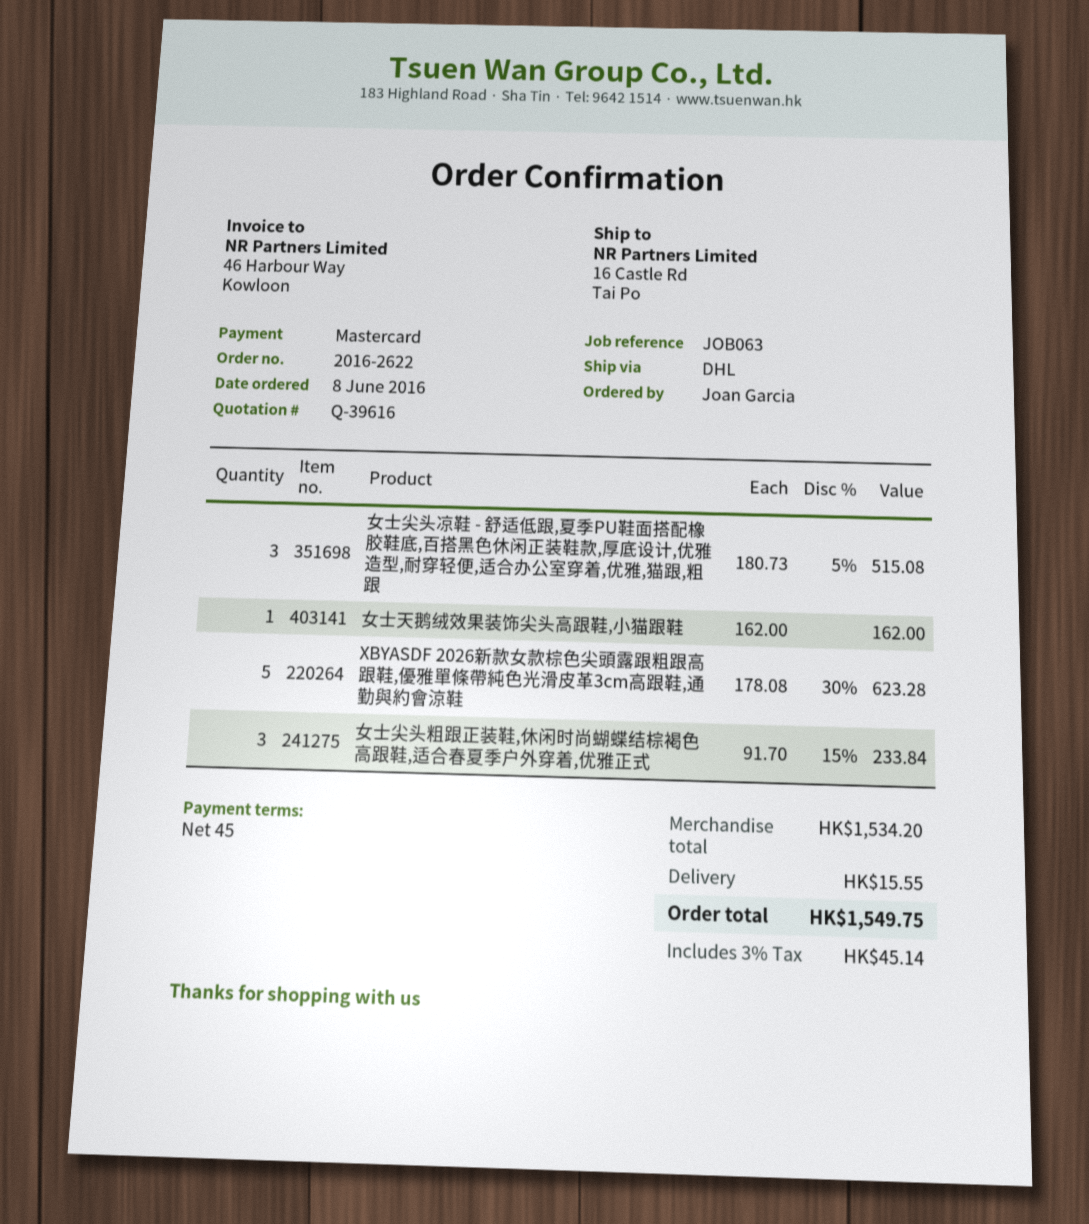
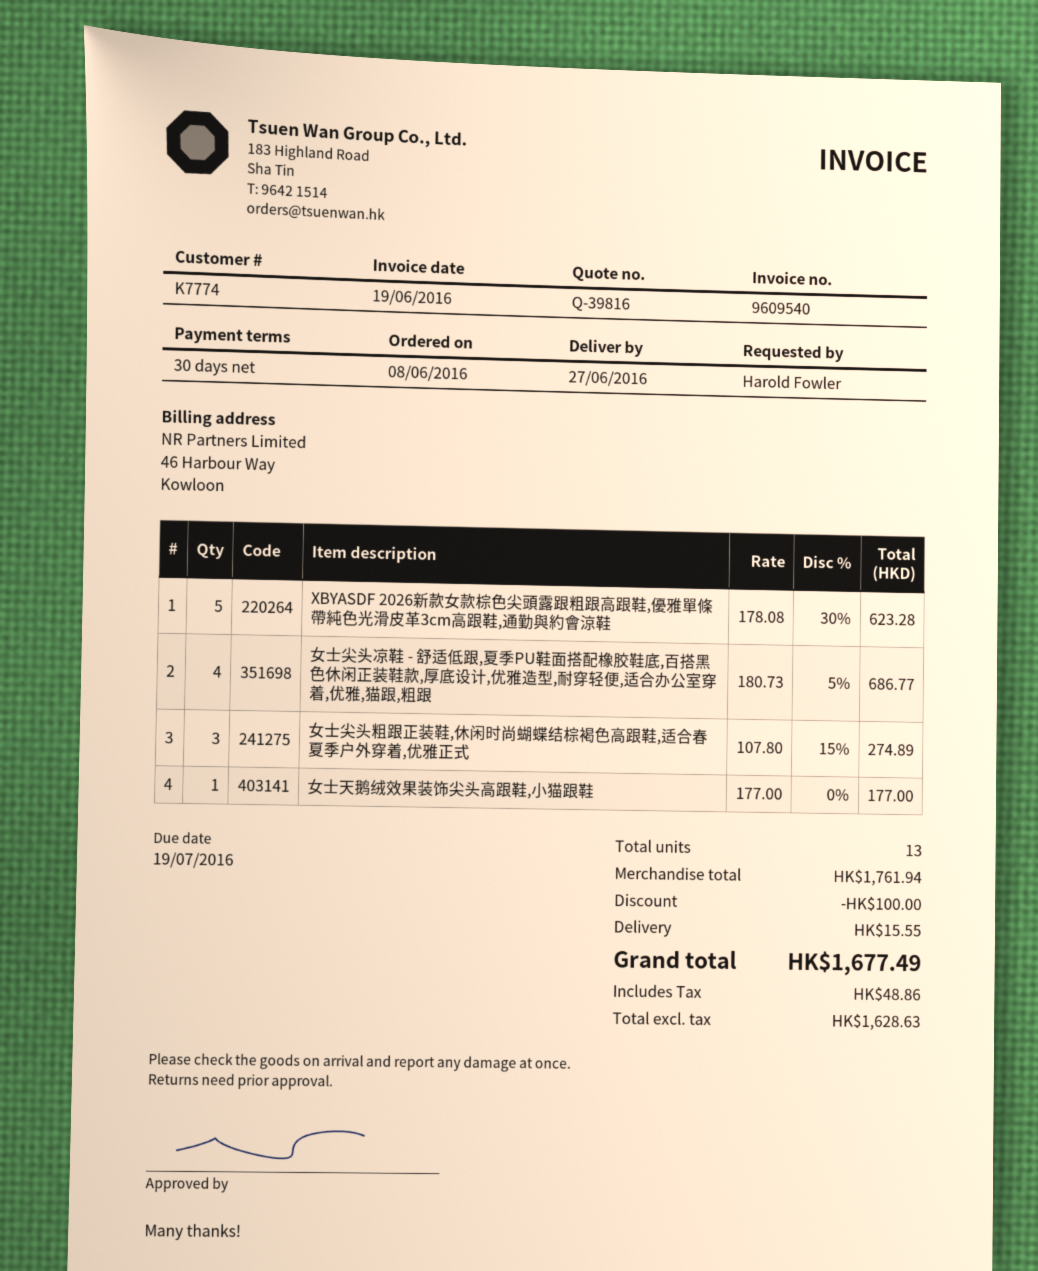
quote number: Q-39616 -> Q-39816
payment terms: 45 days -> 30 days
ordered by: Joan Garcia -> Harold Fowler
女士尖头凉鞋 - 舒适低跟,夏季PU鞋面搭配橡胶鞋底,百搭黑色休闲正装鞋款,厚底设计,优雅造型,耐穿轻便,适合办公室穿着,优雅,猫跟,粗跟: 3 x 180.73 - 5% = 515.08 -> 4 x 180.73 - 5% = 686.77
女士天鹅绒效果装饰尖头高跟鞋,小猫跟鞋: 1 x 162.00 = 162.00 -> 1 x 177.00 = 177.00
女士尖头粗跟正装鞋,休闲时尚蝴蝶结棕褐色高跟鞋,适合春夏季户外穿着,优雅正式: 3 x 91.70 - 15% = 233.84 -> 3 x 107.80 - 15% = 274.89
subtotal: 1534.20 -> 1761.94
discount: none -> 100.00
tax: 45.14 -> 48.86
total: 1549.75 -> 1677.49

